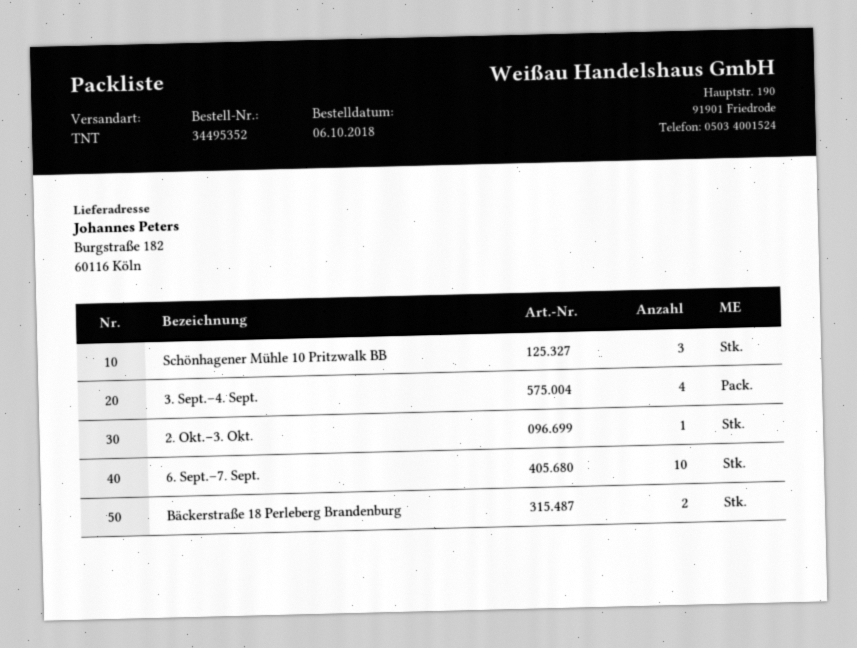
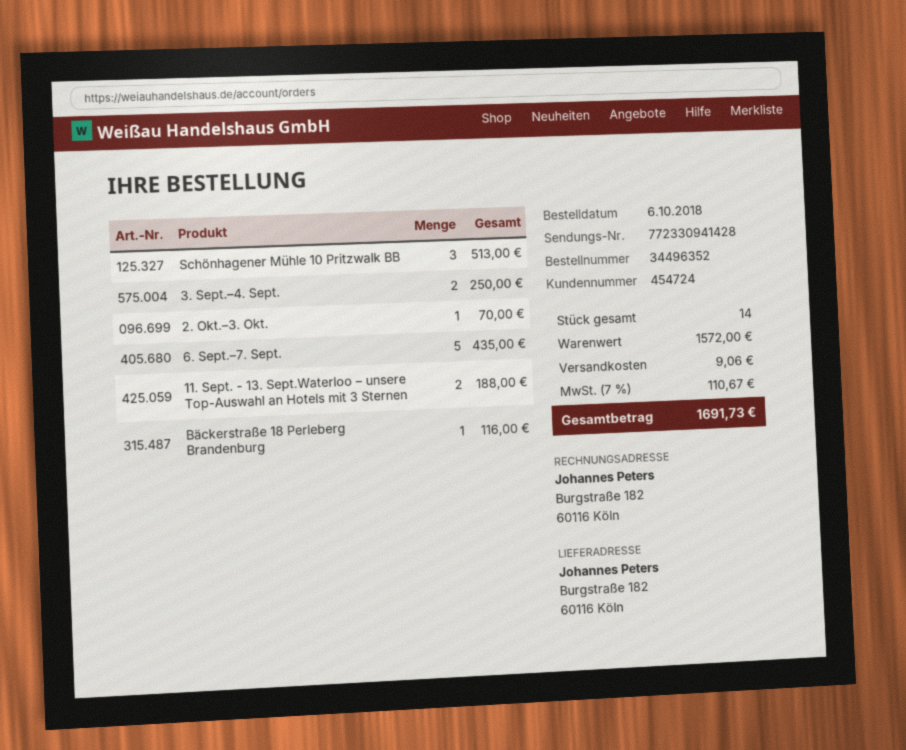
order number: 34495352 -> 34496352
3. Sept.–4. Sept.: 4 -> 2
6. Sept.–7. Sept.: 10 -> 5
Bäckerstraße 18 Perleberg Brandenburg: 2 -> 1
11. Sept. - 13. Sept.Waterloo – unsere Top-Auswahl an Hotels mit 3 Sternen: none -> 2

